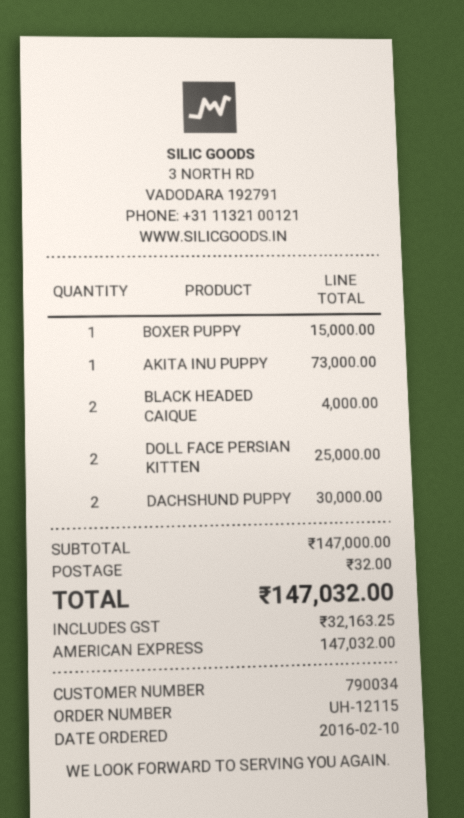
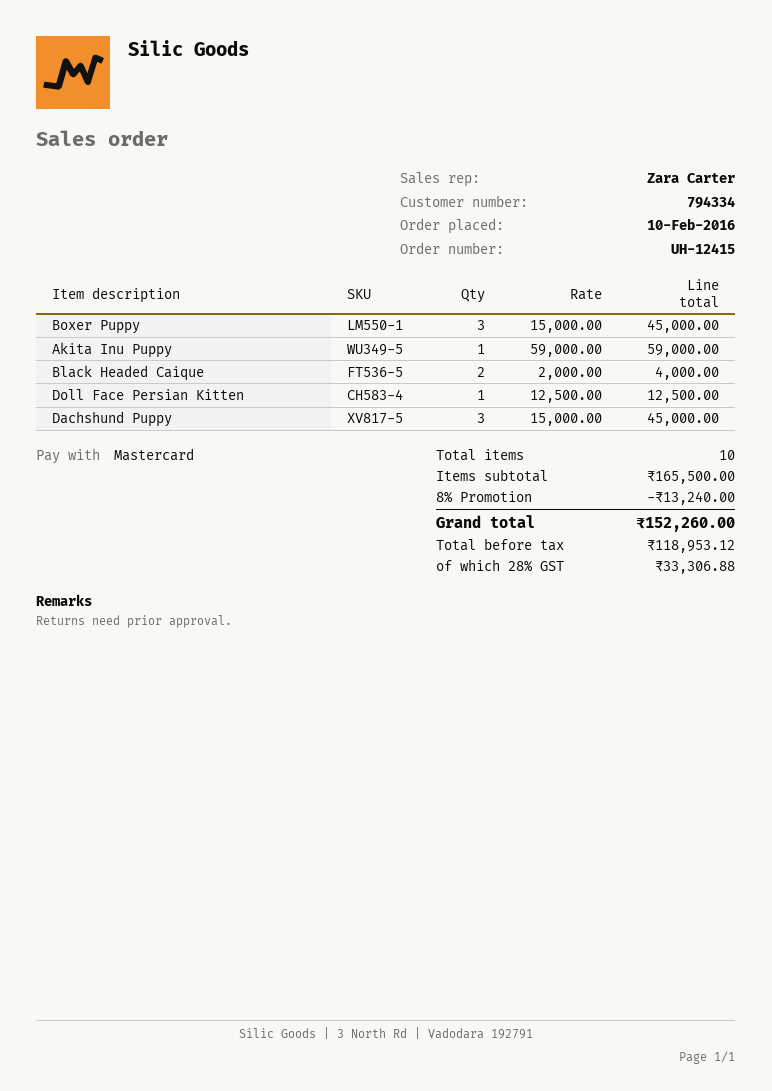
order number: UH-12115 -> UH-12415
customer number: 790034 -> 794334
payment method: American Express -> Mastercard
BOXER PUPPY: 1 for 15000.00 -> 3 for 45000.00
AKITA INU PUPPY: 1 for 73000.00 -> 1 for 59000.00
DOLL FACE PERSIAN KITTEN: 2 for 25000.00 -> 1 for 12500.00
DACHSHUND PUPPY: 2 for 30000.00 -> 3 for 45000.00
subtotal: 147000.00 -> 165500.00
discount: none -> 8% = 13240.00
shipping: 32.00 -> none
tax: 32163.25 -> 33306.88
total: 147032.00 -> 152260.00

